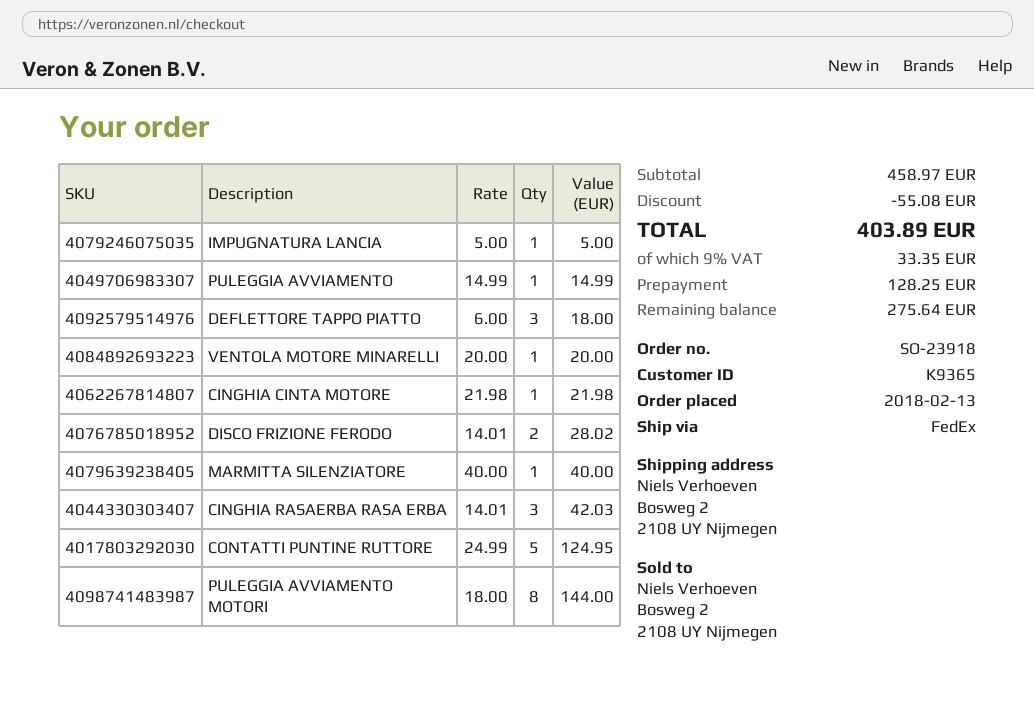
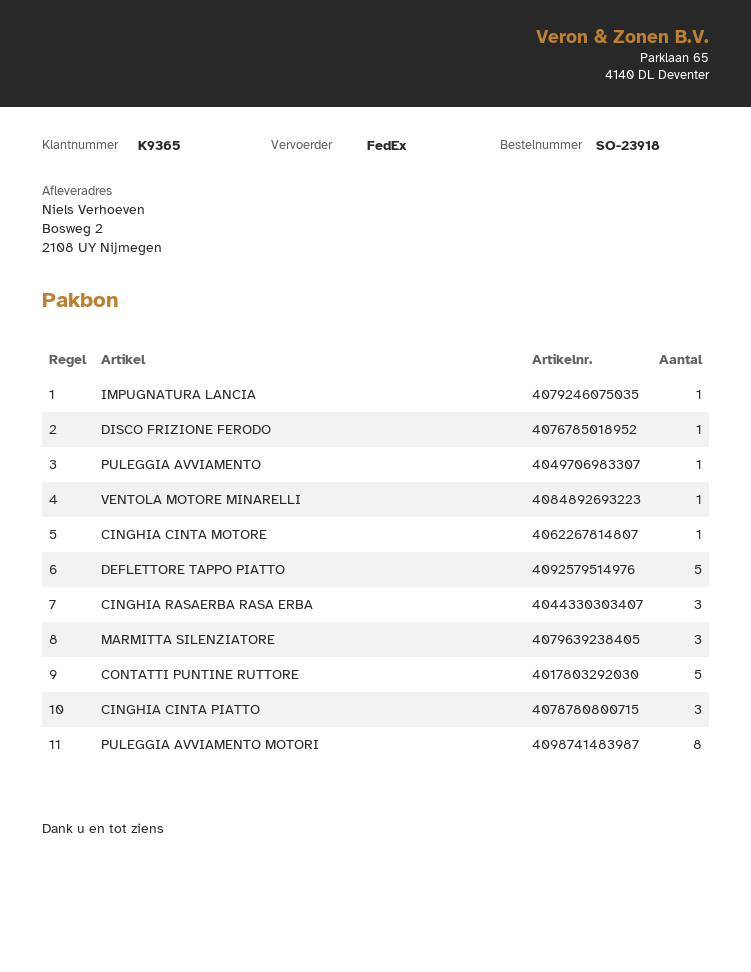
DEFLETTORE TAPPO PIATTO: 3 -> 5
DISCO FRIZIONE FERODO: 2 -> 1
MARMITTA SILENZIATORE: 1 -> 3
CINGHIA CINTA PIATTO: none -> 3

